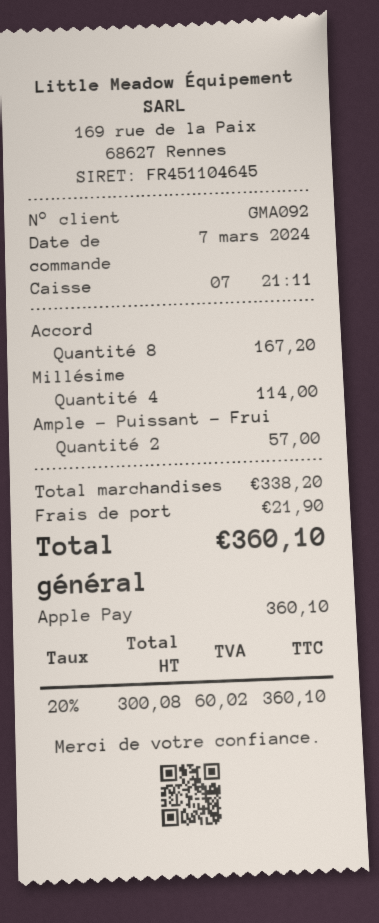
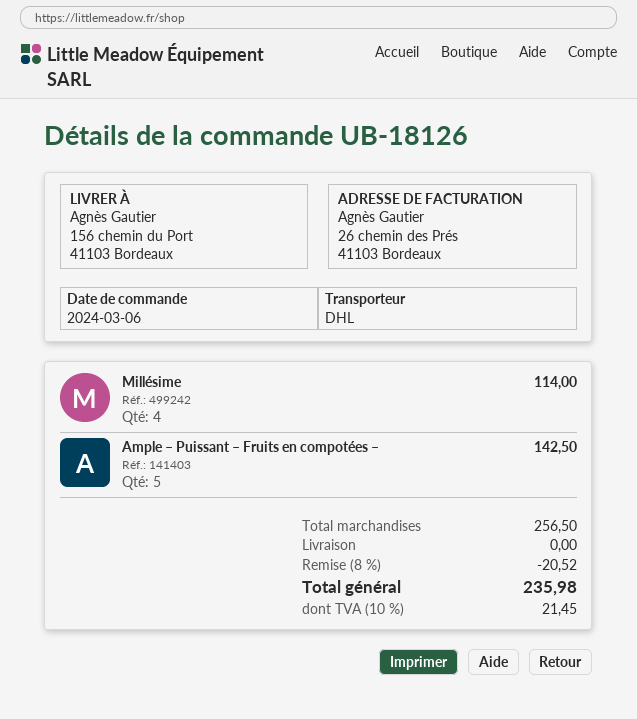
order date: 2024-03-07 -> 2024-03-06
Accord: 8 for 167.20 -> none
Ample – Puissant – Frui: 2 for 57.00 -> 5 for 142.50
subtotal: 338.20 -> 256.50
discount: none -> 8% = 20.52
shipping: 21.90 -> 0.00
tax: 20% = 60.02 -> 10% = 21.45
total: 360.10 -> 235.98

